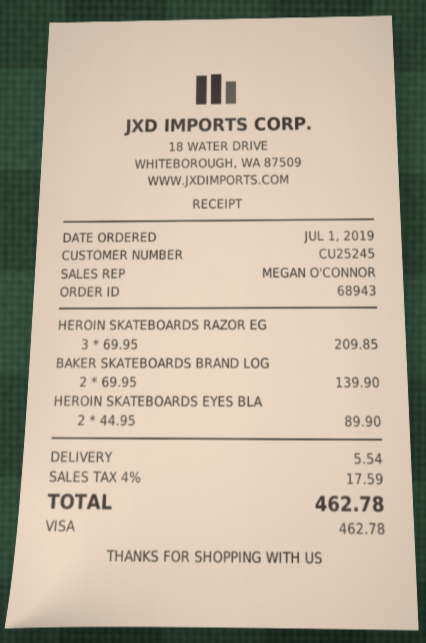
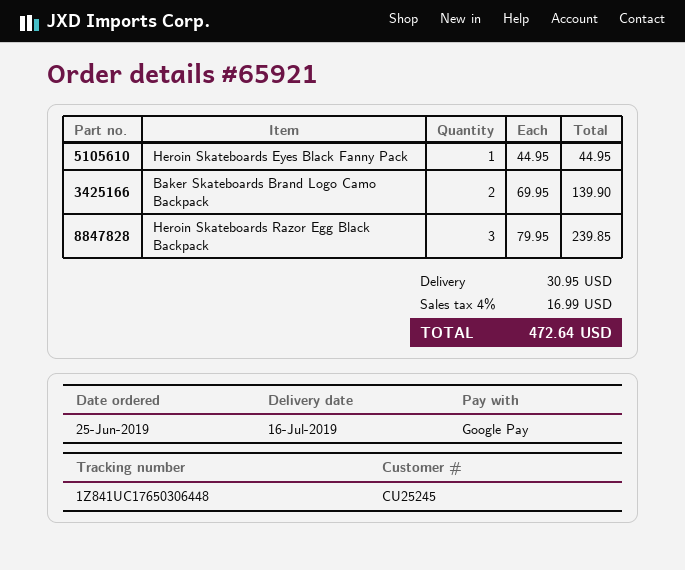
order number: 68943 -> 65921
order date: 2019-07-01 -> 2019-06-25
payment method: Visa -> Google Pay
HEROIN SKATEBOARDS RAZOR EG: 3 x 69.95 = 209.85 -> 3 x 79.95 = 239.85
HEROIN SKATEBOARDS EYES BLA: 2 x 44.95 = 89.90 -> 1 x 44.95 = 44.95
shipping: 5.54 -> 30.95
tax: 4% = 17.59 -> 4% = 16.99
total: 462.78 -> 472.64

